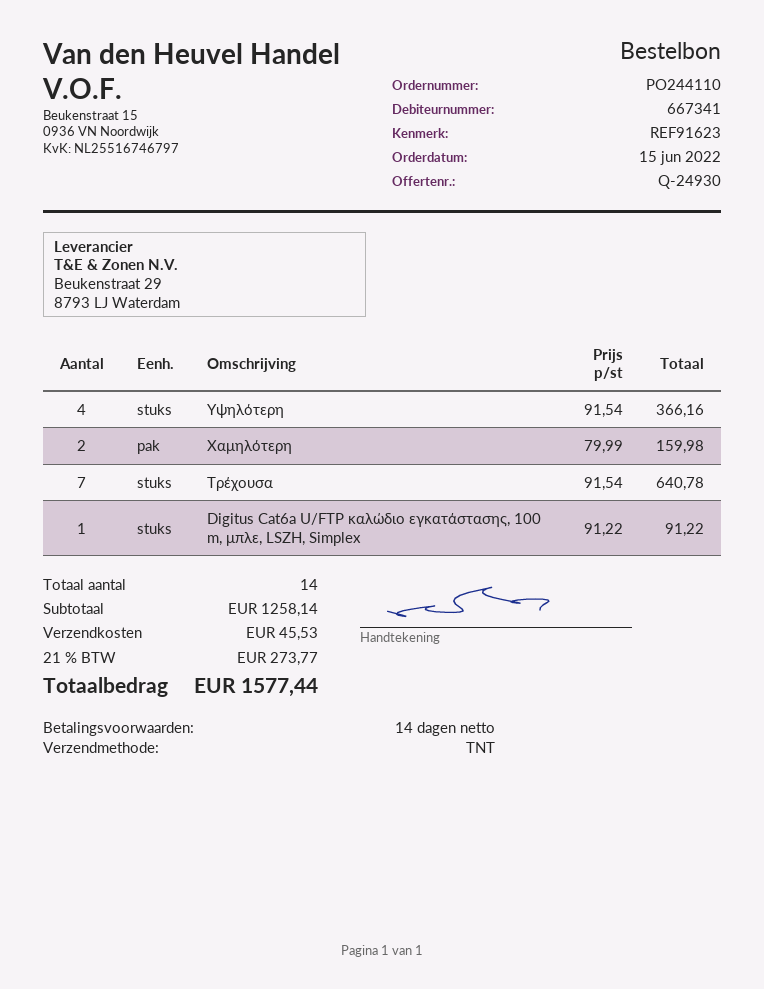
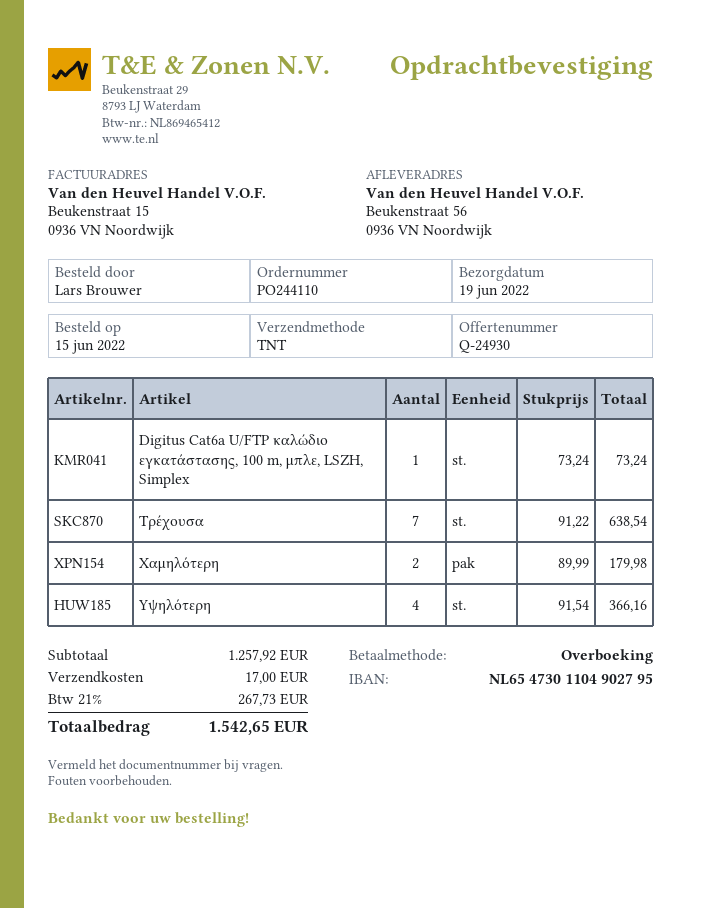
Χαμηλότερη: 2 x 79.99 = 159.98 -> 2 x 89.99 = 179.98
Τρέχουσα: 7 x 91.54 = 640.78 -> 7 x 91.22 = 638.54
Digitus Cat6a U/FTP καλώδιο εγκατάστασης, 100 m, μπλε, LSZH, Simplex: 1 x 91.22 = 91.22 -> 1 x 73.24 = 73.24
subtotal: 1258.14 -> 1257.92
shipping: 45.53 -> 17.00
tax: 21% = 273.77 -> 21% = 267.73
total: 1577.44 -> 1542.65

